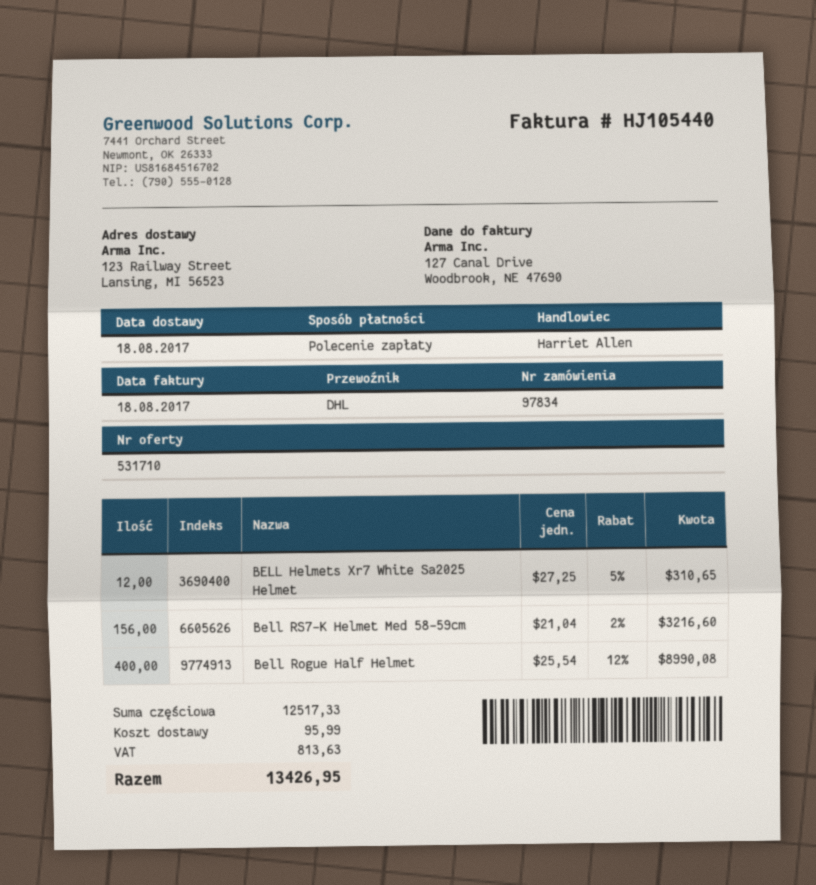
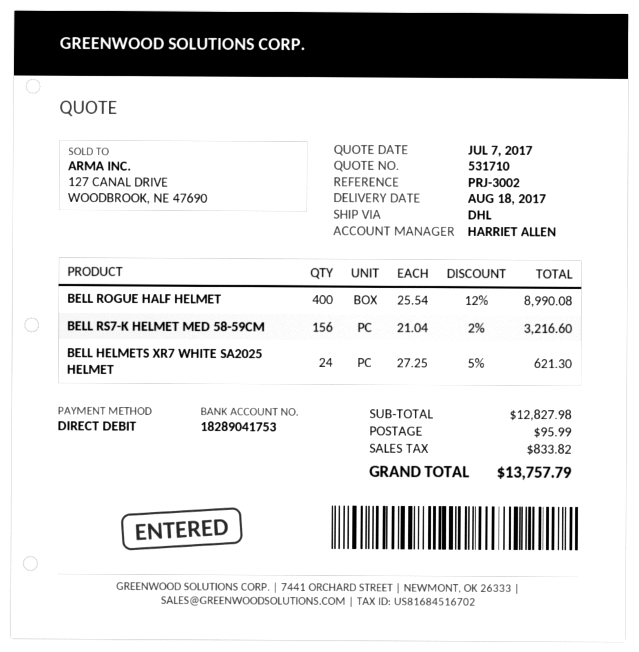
BELL Helmets Xr7 White Sa2025 Helmet: 12 x 27.25 - 5% = 310.65 -> 24 x 27.25 - 5% = 621.30
subtotal: 12517.33 -> 12827.98
tax: 813.63 -> 833.82
total: 13426.95 -> 13757.79

